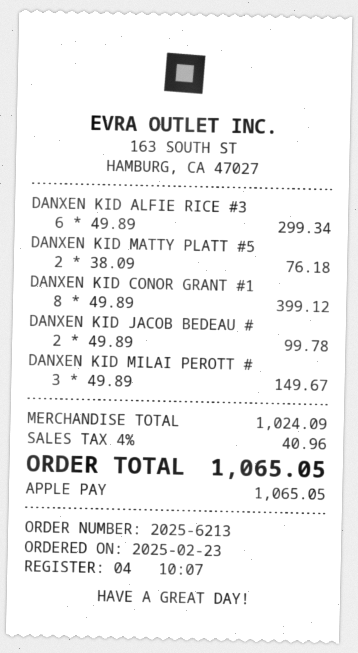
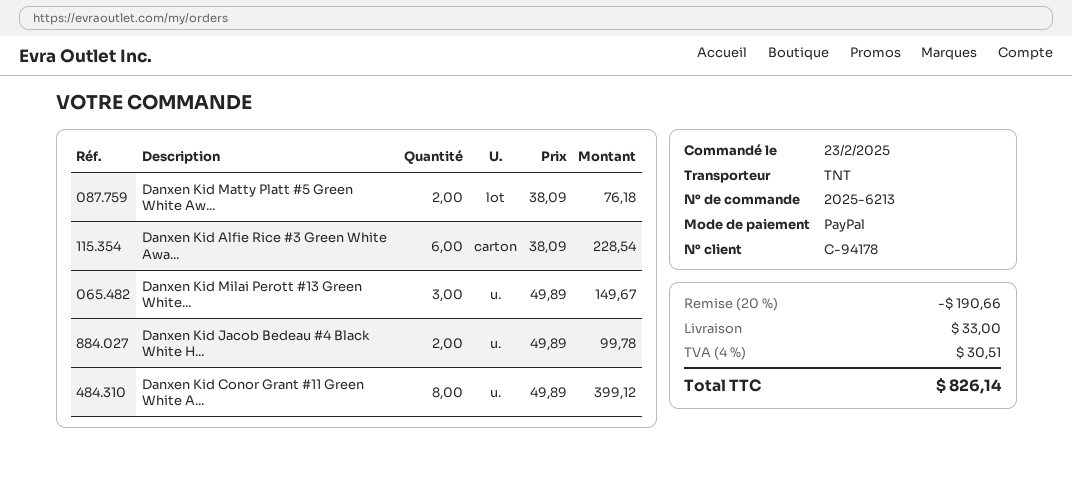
payment method: Apple Pay -> PayPal
DANXEN KID ALFIE RICE #3: 6 x 49.89 = 299.34 -> 6 x 38.09 = 228.54
discount: none -> 20% = 190.66
shipping: none -> 33.00
tax: 4% = 40.96 -> 4% = 30.51
total: 1065.05 -> 826.14

